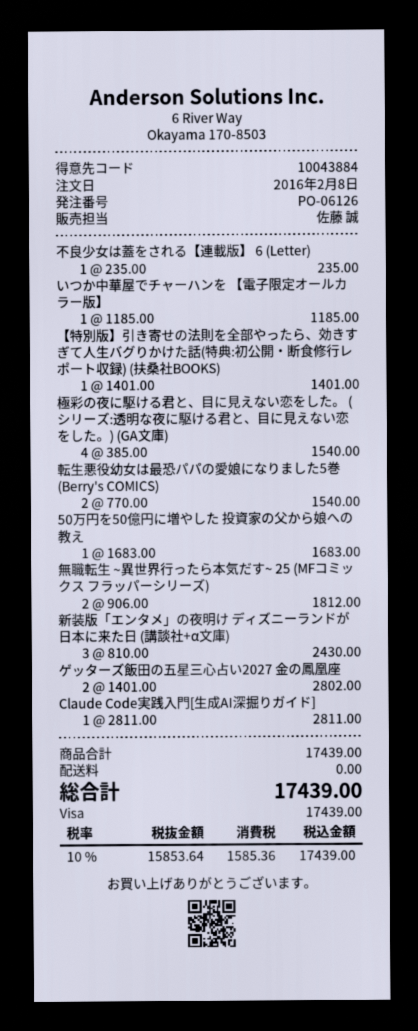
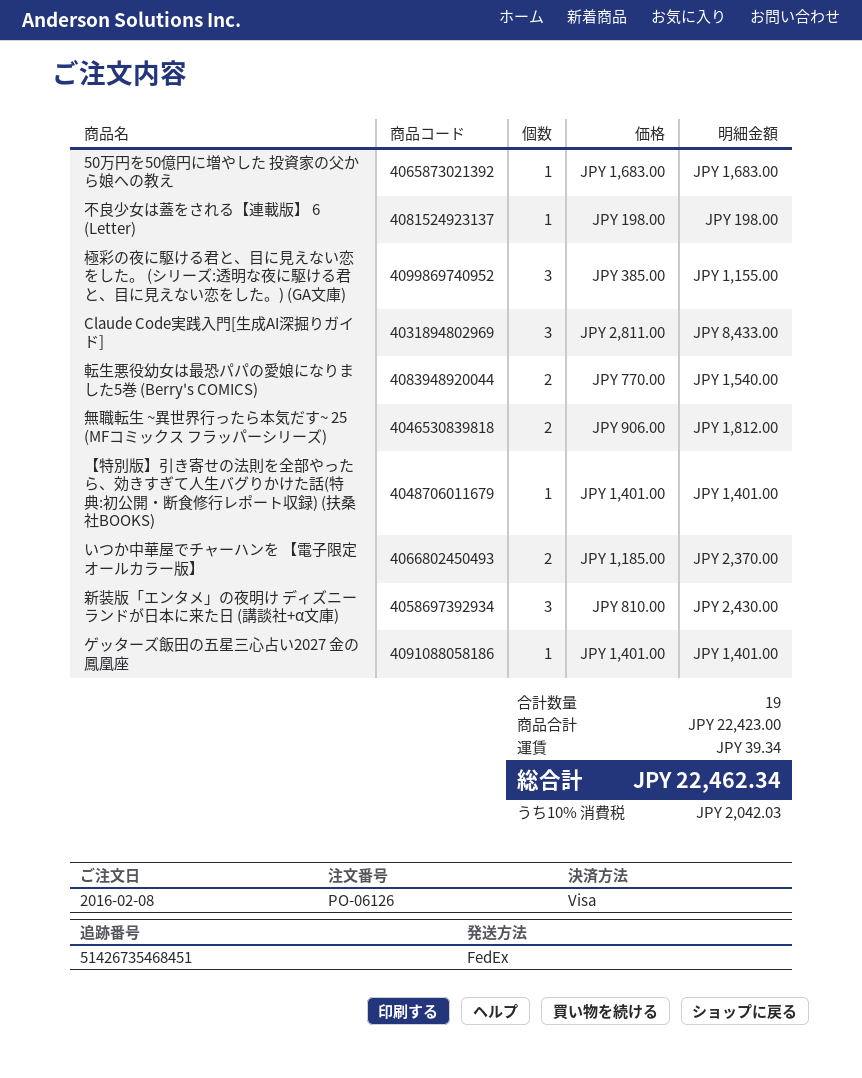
不良少女は蓋をされる【連載版】 6 (Letter): 1 x 235.00 = 235.00 -> 1 x 198.00 = 198.00
いつか中華屋でチャーハンを 【電子限定オールカラー版】: 1 x 1185.00 = 1185.00 -> 2 x 1185.00 = 2370.00
極彩の夜に駆ける君と、目に見えない恋をした。 (シリーズ:透明な夜に駆ける君と、目に見えない恋をした。) (GA文庫): 4 x 385.00 = 1540.00 -> 3 x 385.00 = 1155.00
ゲッターズ飯田の五星三心占い2027 金の鳳凰座: 2 x 1401.00 = 2802.00 -> 1 x 1401.00 = 1401.00
Claude Code実践入門[生成AI深掘りガイド]: 1 x 2811.00 = 2811.00 -> 3 x 2811.00 = 8433.00
subtotal: 17439.00 -> 22423.00
shipping: 0.00 -> 39.34
tax: 10% = 1585.36 -> 10% = 2042.03
total: 17439.00 -> 22462.34

